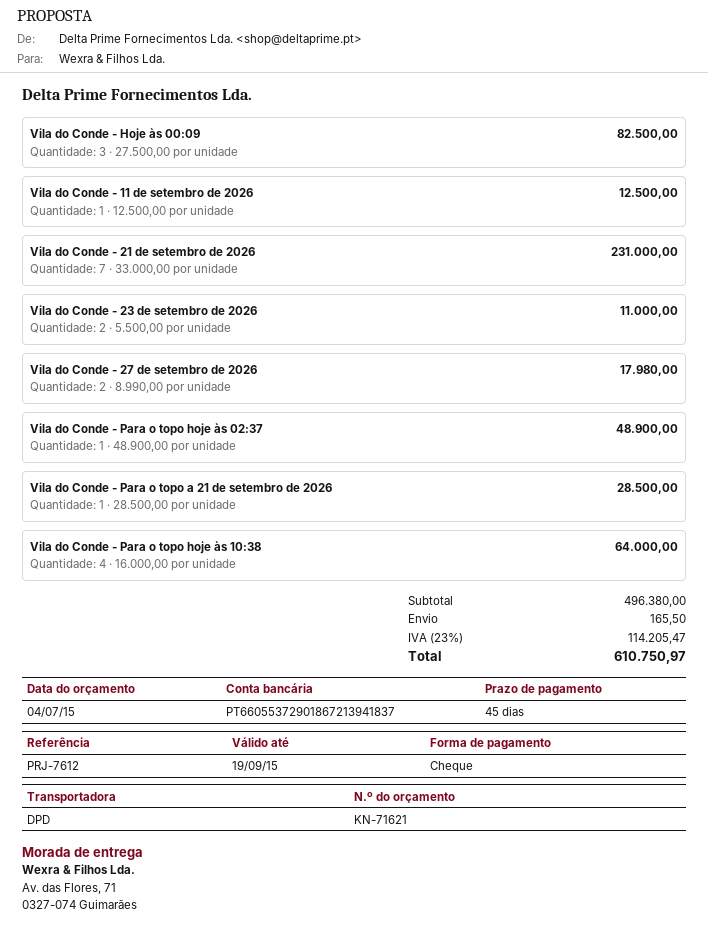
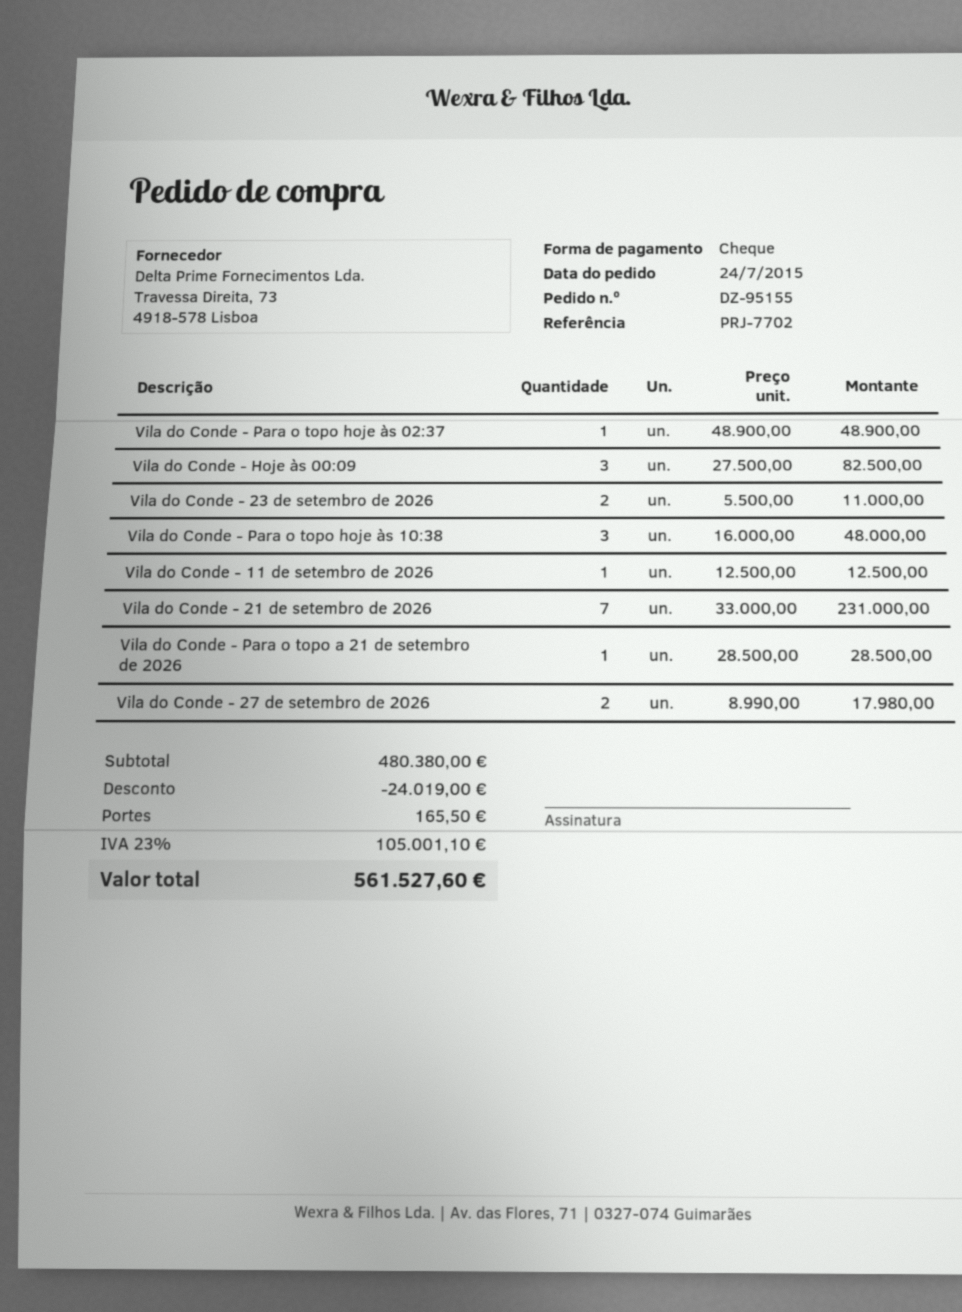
reference: PRJ-7612 -> PRJ-7702
Vila do Conde - Para o topo hoje às 10:38: 4 x 16000.00 = 64000.00 -> 3 x 16000.00 = 48000.00
subtotal: 496380.00 -> 480380.00
discount: none -> 24019.00
tax: 23% = 114205.47 -> 23% = 105001.10
total: 610750.97 -> 561527.60

